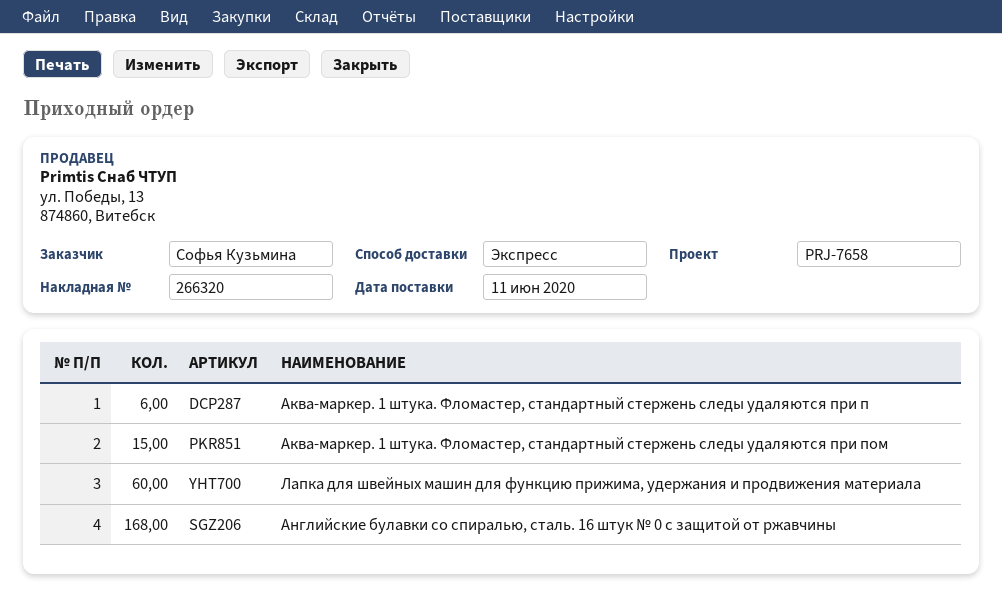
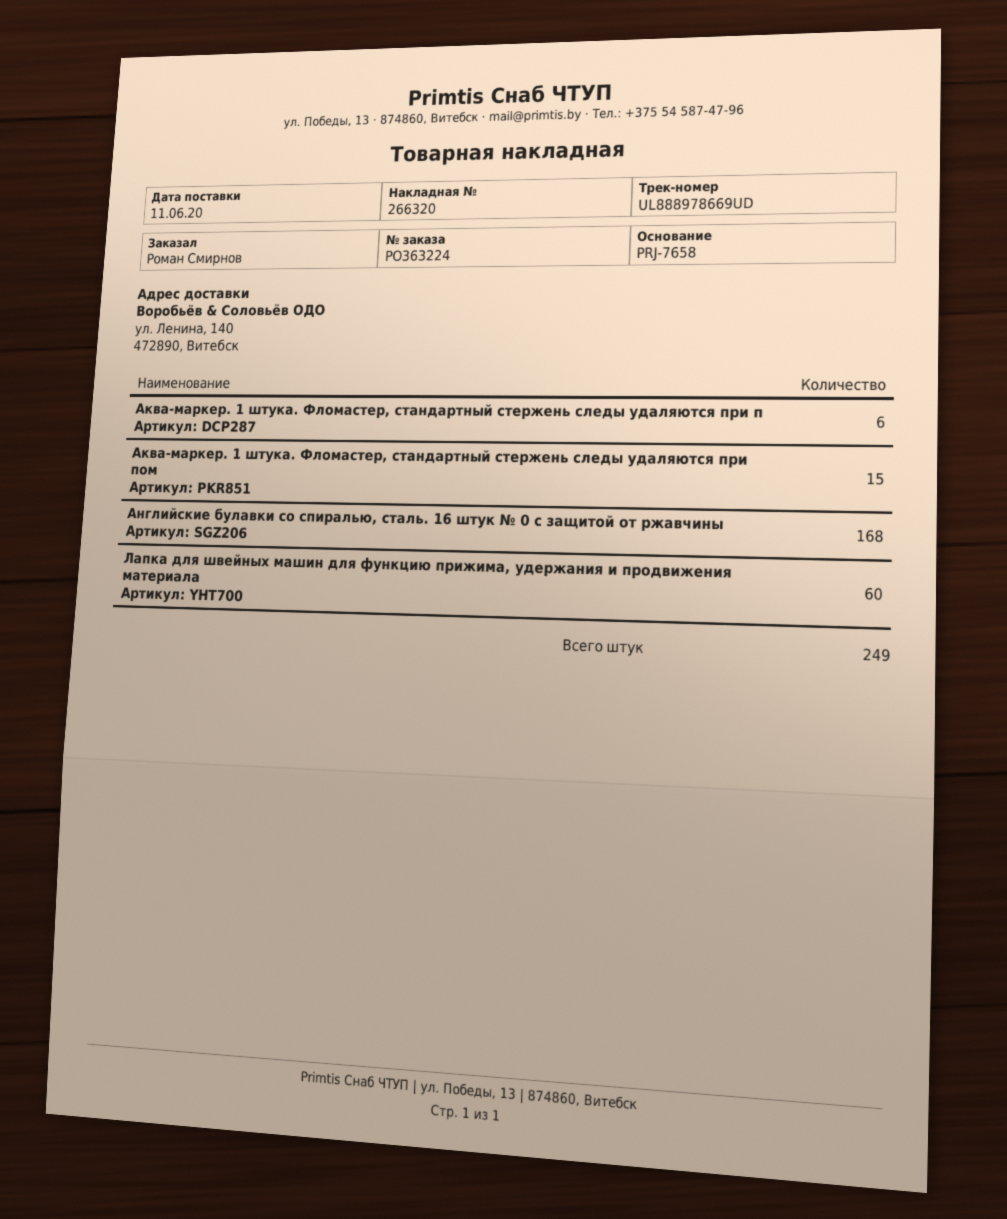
ordered by: Софья Кузьмина -> Роман Смирнов

